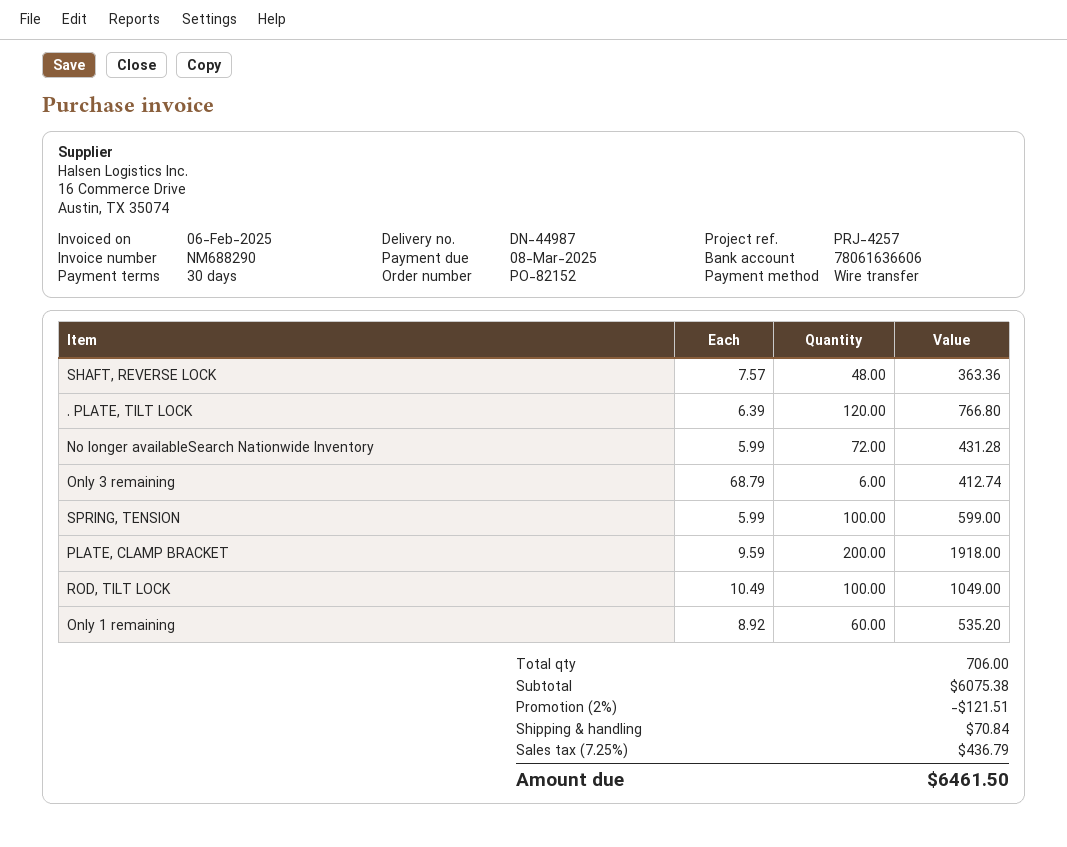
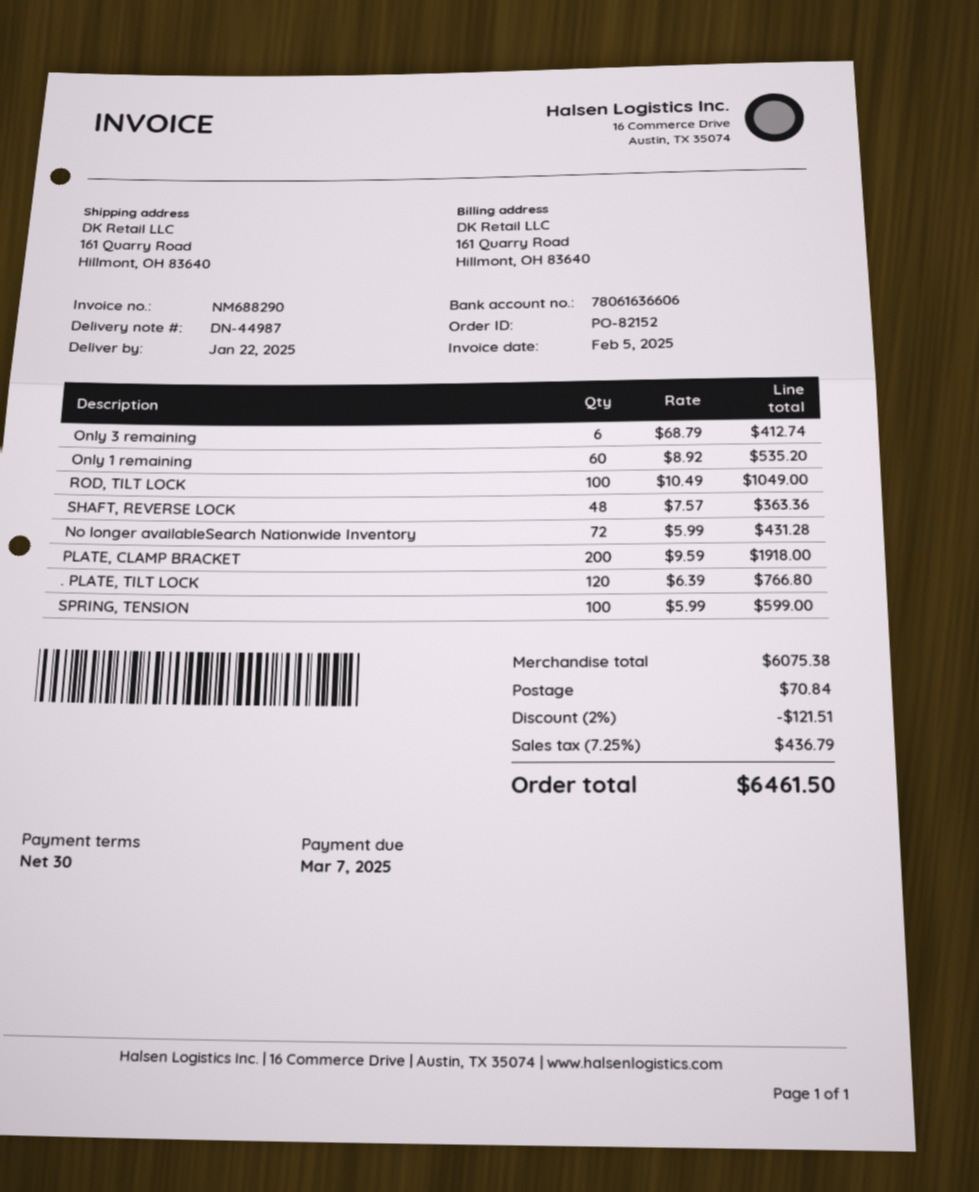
invoice date: 2025-02-06 -> 2025-02-05
due date: 2025-03-08 -> 2025-03-07

